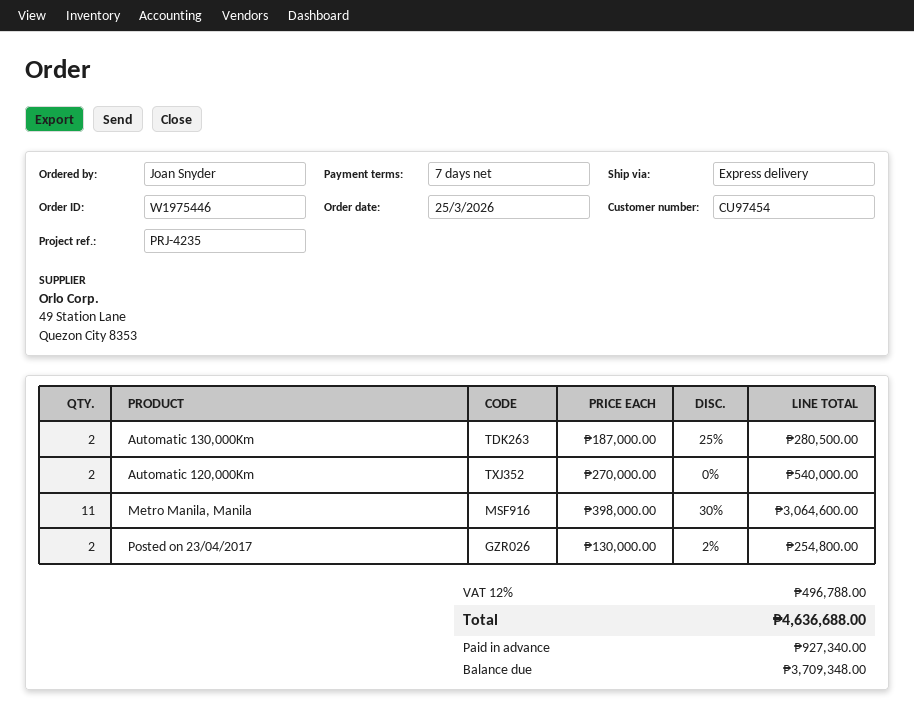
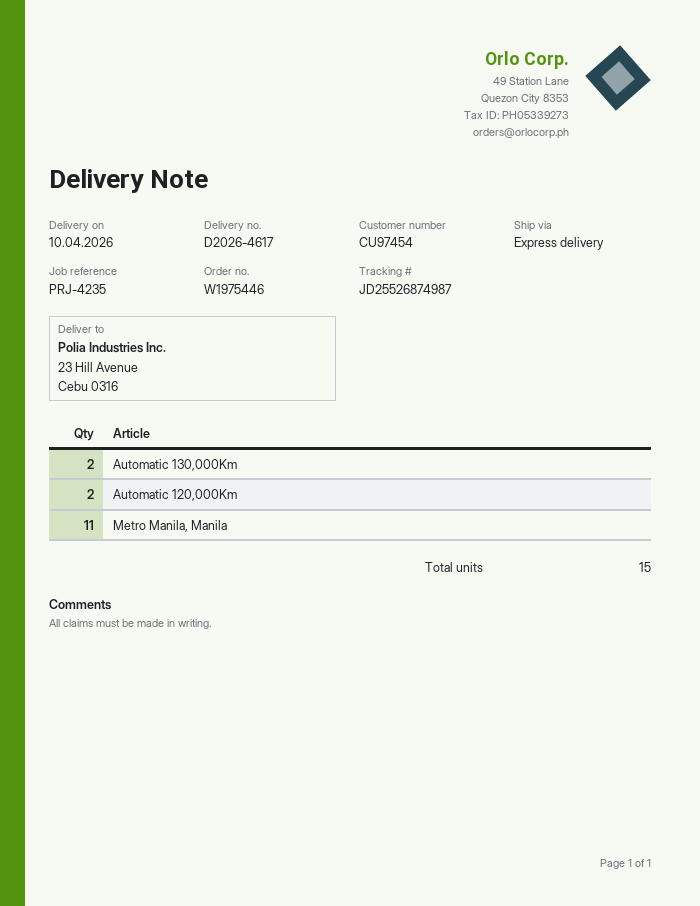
Posted on 23/04/2017: 2 -> none

